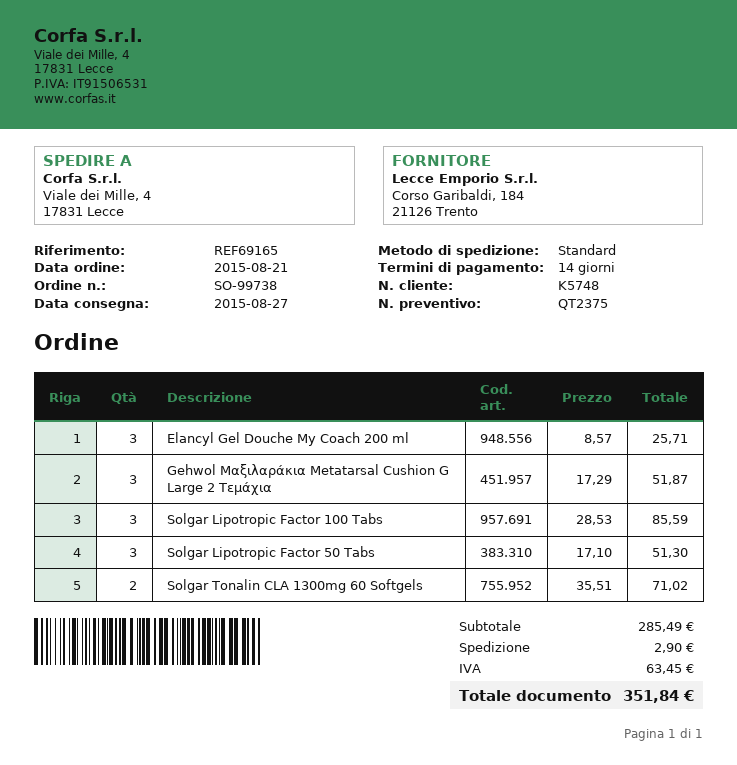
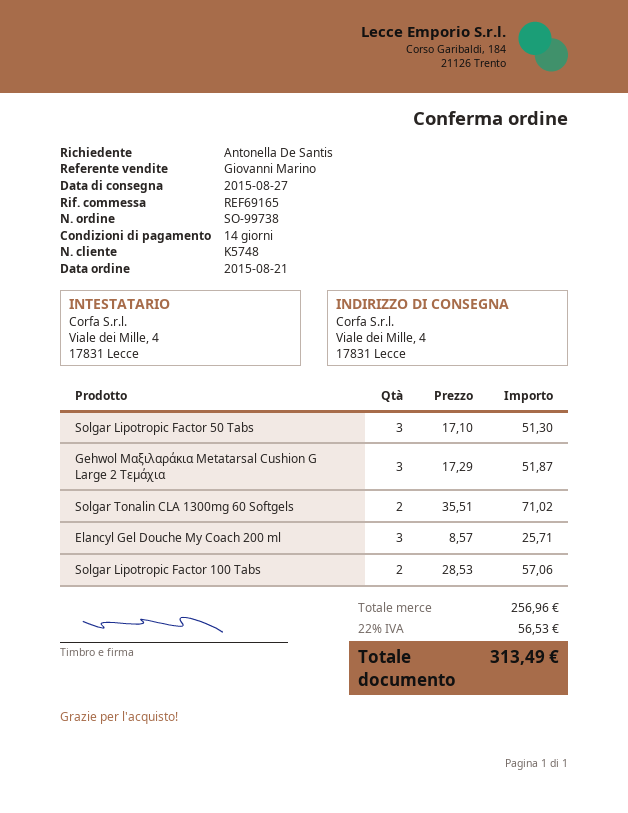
Solgar Lipotropic Factor 100 Tabs: 3 x 28.53 = 85.59 -> 2 x 28.53 = 57.06
subtotal: 285.49 -> 256.96
shipping: 2.90 -> none
tax: 63.45 -> 56.53
total: 351.84 -> 313.49

